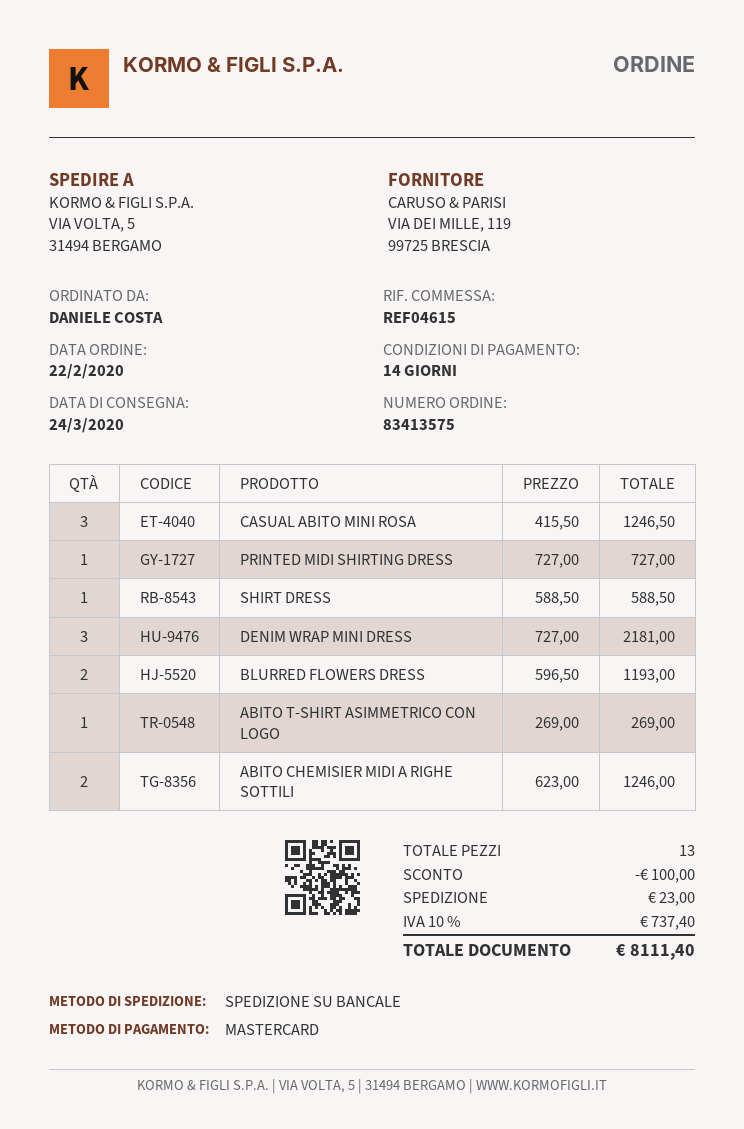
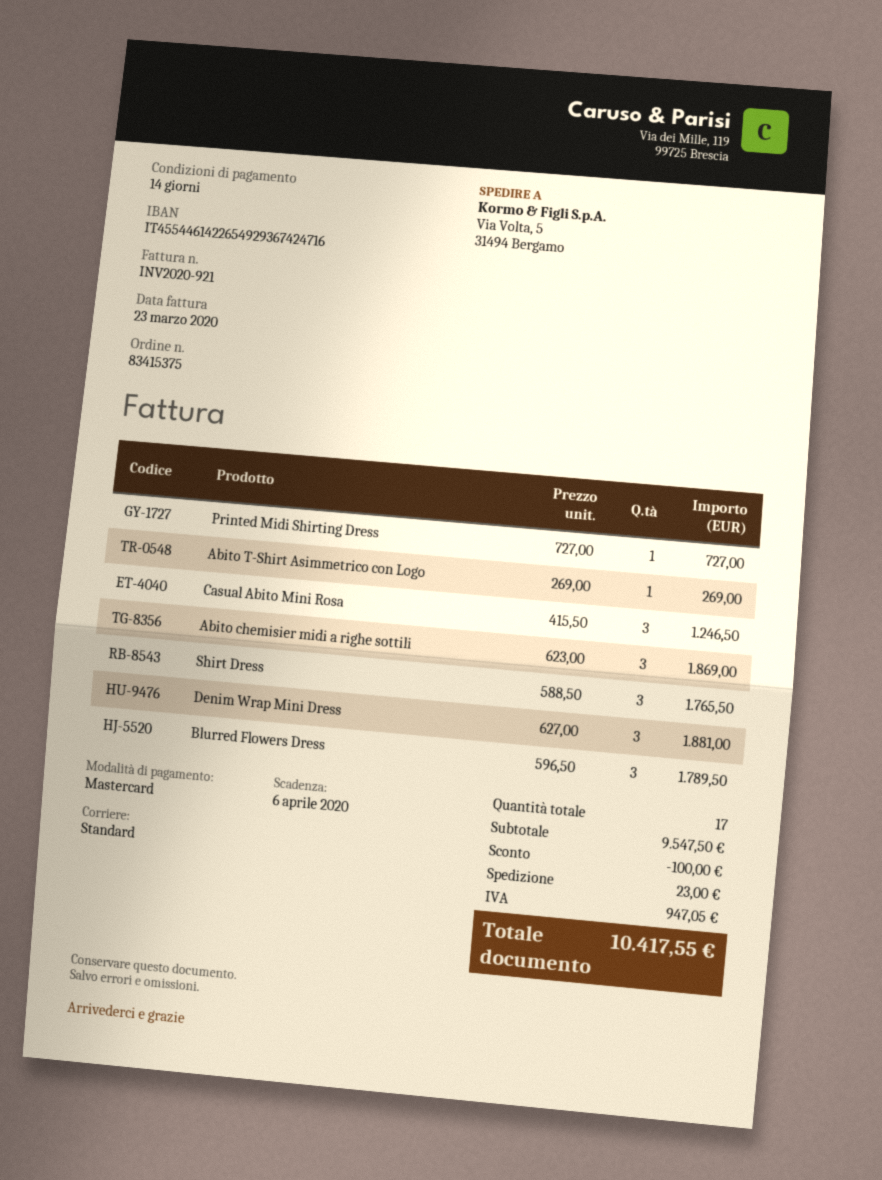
order number: 83413575 -> 83415375
shipping method: pallet freight -> standard
SHIRT DRESS: 1 x 588.50 = 588.50 -> 3 x 588.50 = 1765.50
DENIM WRAP MINI DRESS: 3 x 727.00 = 2181.00 -> 3 x 627.00 = 1881.00
BLURRED FLOWERS DRESS: 2 x 596.50 = 1193.00 -> 3 x 596.50 = 1789.50
ABITO CHEMISIER MIDI A RIGHE SOTTILI: 2 x 623.00 = 1246.00 -> 3 x 623.00 = 1869.00
total quantity: 13 -> 17
tax: 737.40 -> 947.05
total: 8111.40 -> 10417.55

